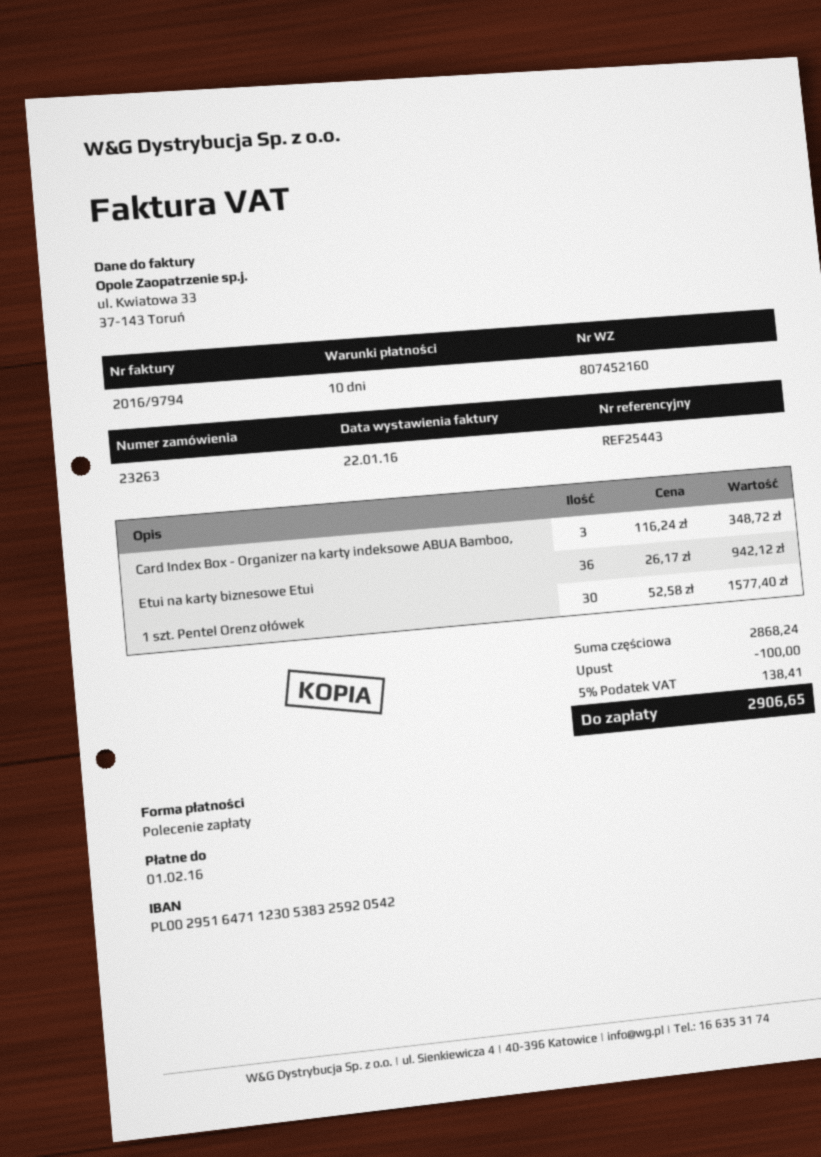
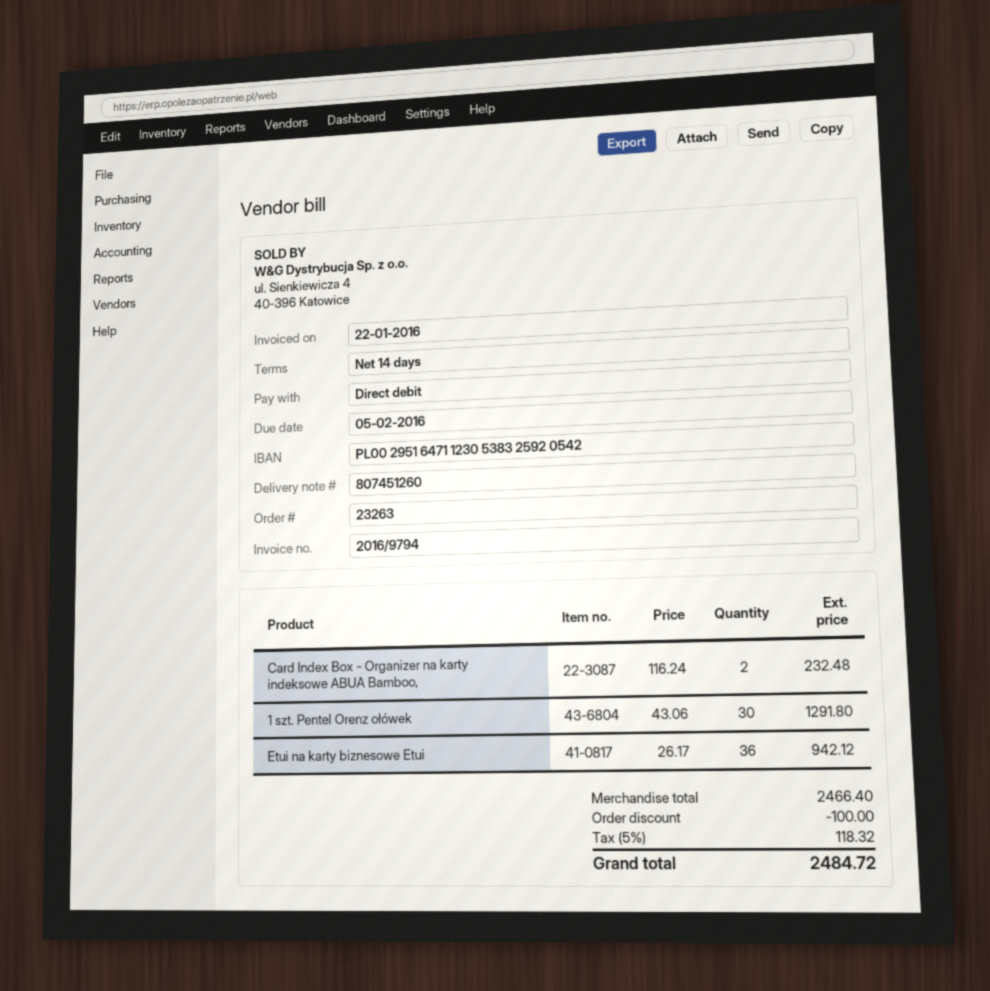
delivery note number: 807452160 -> 807451260
payment terms: 10 days -> 14 days
due date: 2016-02-01 -> 2016-02-05
Card Index Box - Organizer na karty indeksowe ABUA Bamboo,: 3 x 116.24 = 348.72 -> 2 x 116.24 = 232.48
1 szt. Pentel Orenz ołówek: 30 x 52.58 = 1577.40 -> 30 x 43.06 = 1291.80
subtotal: 2868.24 -> 2466.40
tax: 5% = 138.41 -> 5% = 118.32
total: 2906.65 -> 2484.72

